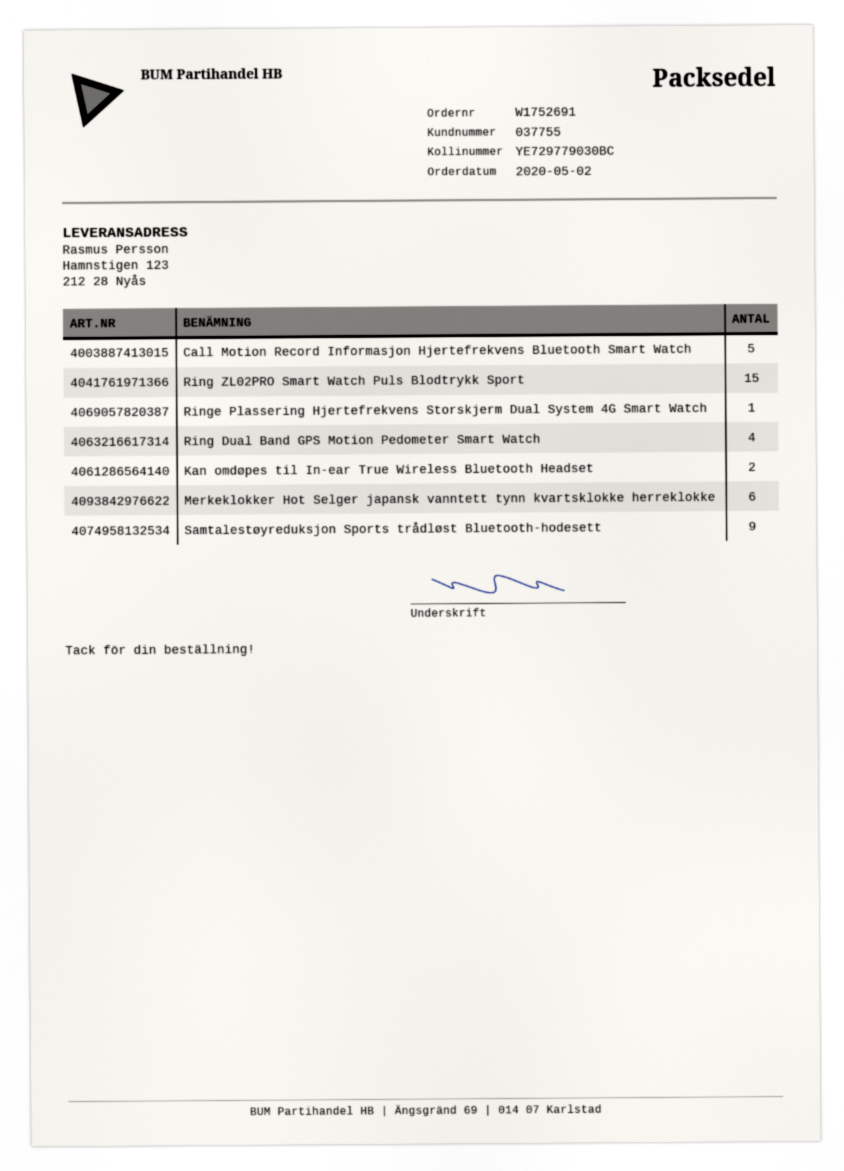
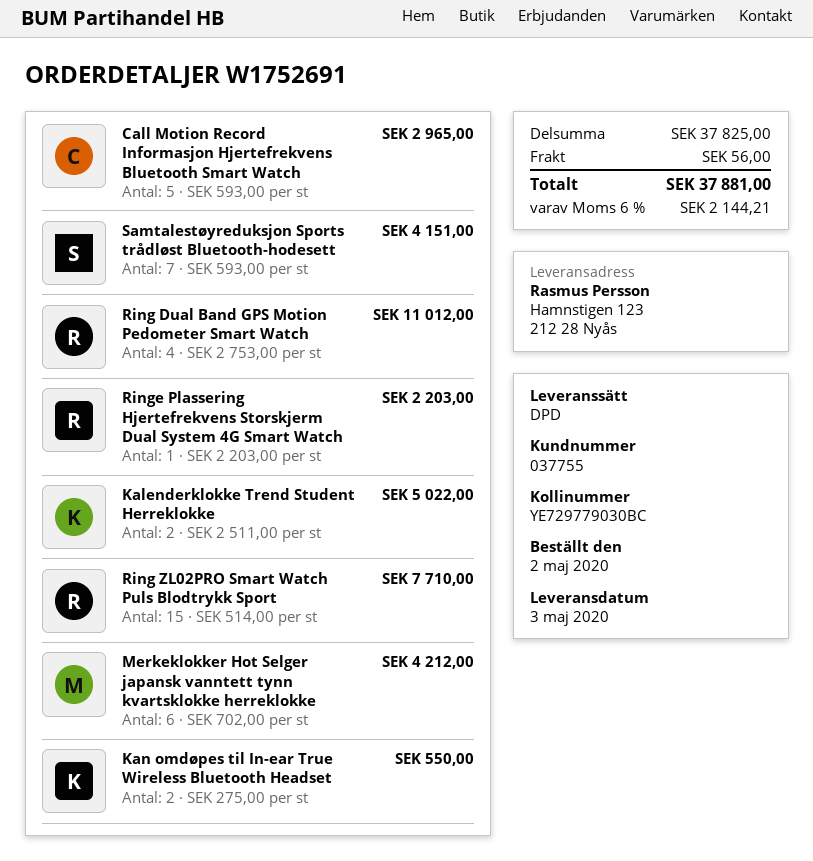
Samtalestøyreduksjon Sports trådløst Bluetooth-hodesett: 9 -> 7
Kalenderklokke Trend Student Herreklokke: none -> 2

